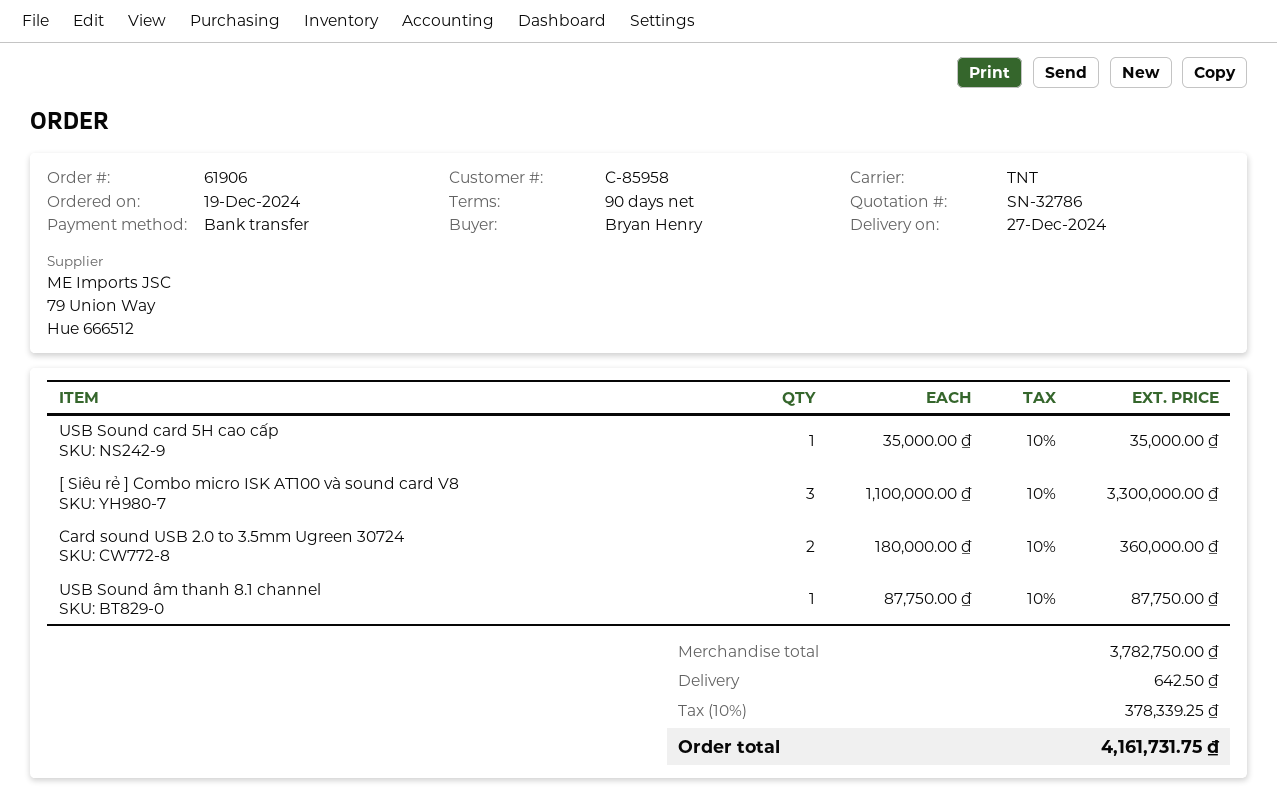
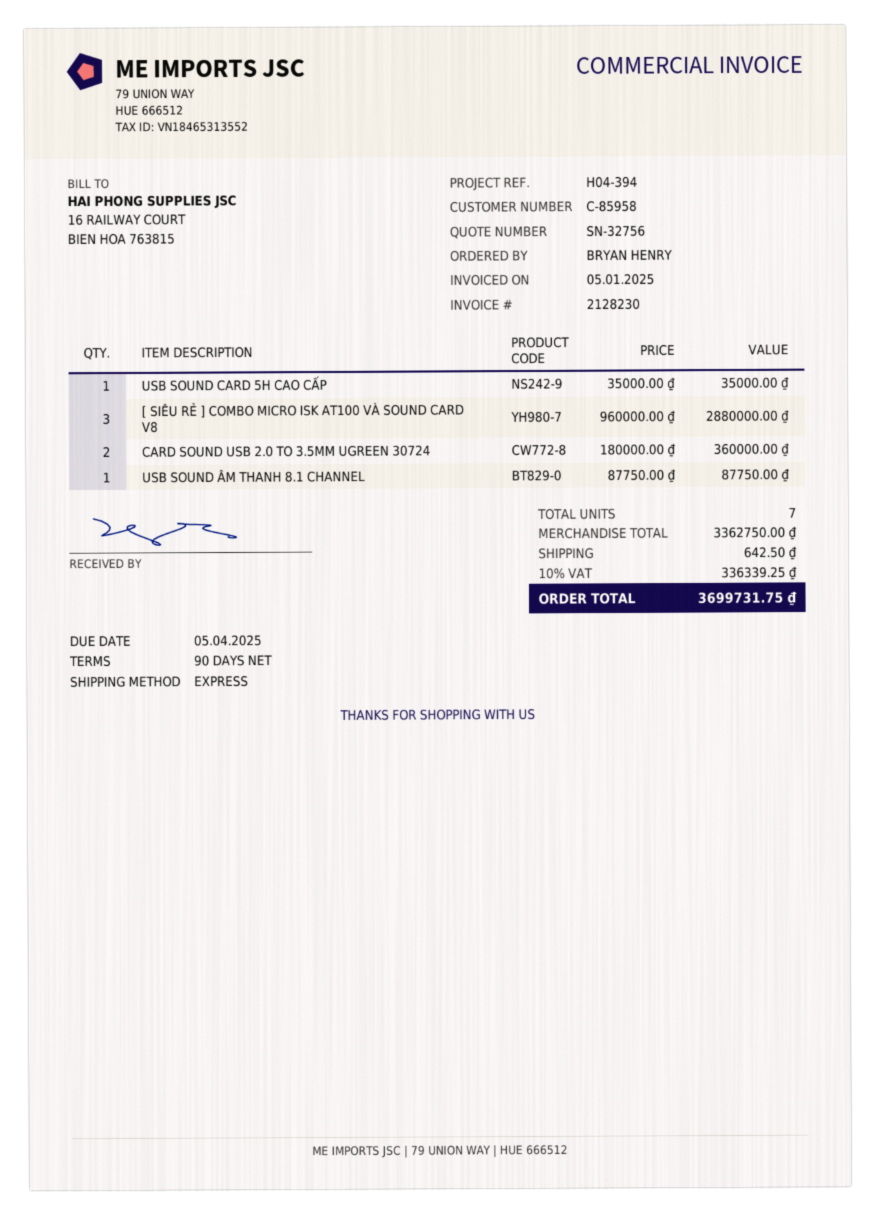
quote number: SN-32786 -> SN-32756
shipping method: TNT -> express
[ Siêu rẻ ] Combo micro ISK AT100 và sound card V8: 3 x 1100000.00 = 3300000.00 -> 3 x 960000.00 = 2880000.00
subtotal: 3782750.00 -> 3362750.00
tax: 10% = 378339.25 -> 10% = 336339.25
total: 4161731.75 -> 3699731.75

